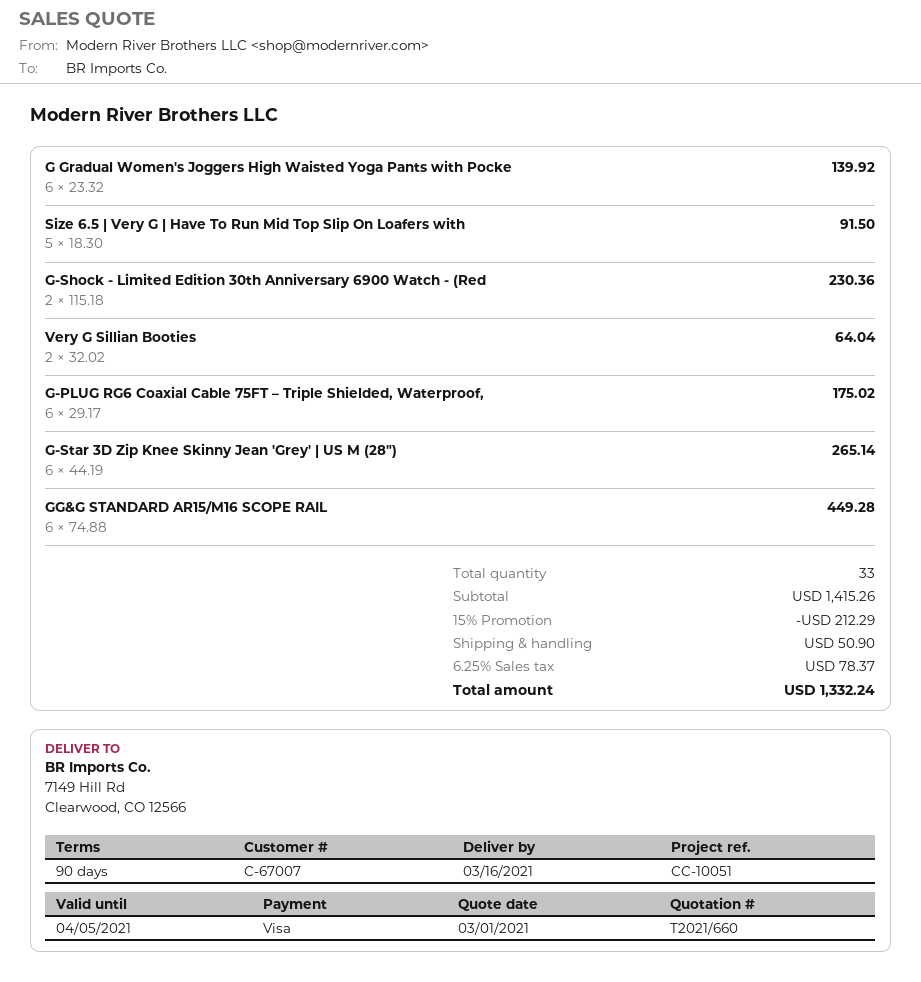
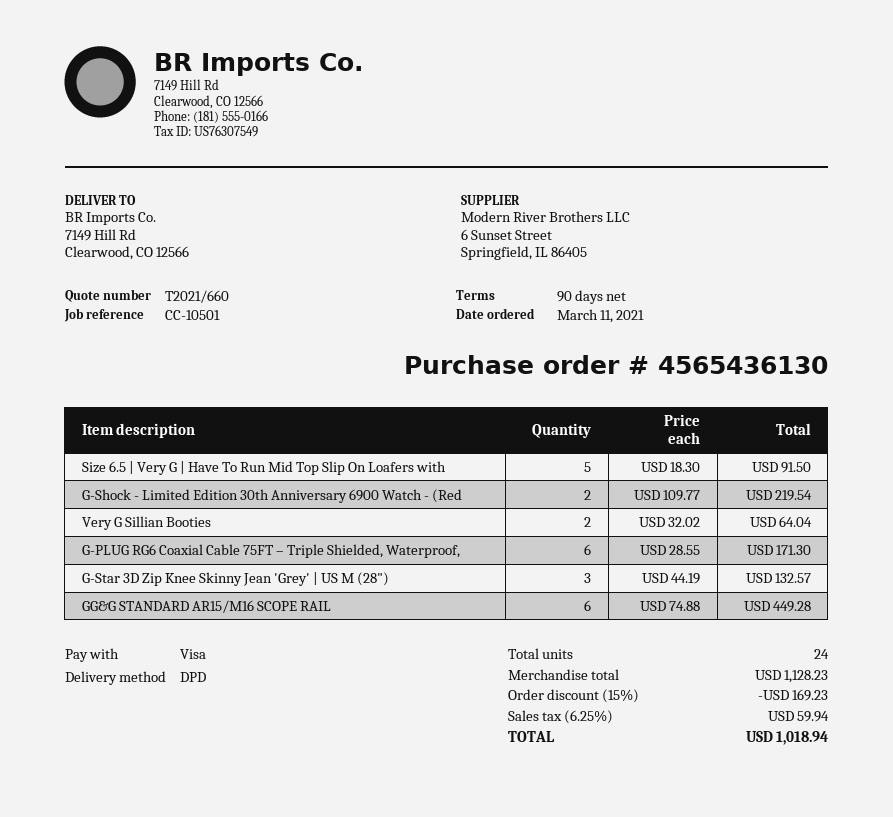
reference: CC-10051 -> CC-10501
G Gradual Women's Joggers High Waisted Yoga Pants with Pocke: 6 x 23.32 = 139.92 -> none
G-Shock - Limited Edition 30th Anniversary 6900 Watch - (Red: 2 x 115.18 = 230.36 -> 2 x 109.77 = 219.54
G-PLUG RG6 Coaxial Cable 75FT – Triple Shielded, Waterproof,: 6 x 29.17 = 175.02 -> 6 x 28.55 = 171.30
G-Star 3D Zip Knee Skinny Jean 'Grey' | US M (28"): 6 x 44.19 = 265.14 -> 3 x 44.19 = 132.57
total quantity: 33 -> 24
subtotal: 1415.26 -> 1128.23
discount: 15% = 212.29 -> 15% = 169.23
shipping: 50.90 -> none
tax: 6.25% = 78.37 -> 6.25% = 59.94
total: 1332.24 -> 1018.94

